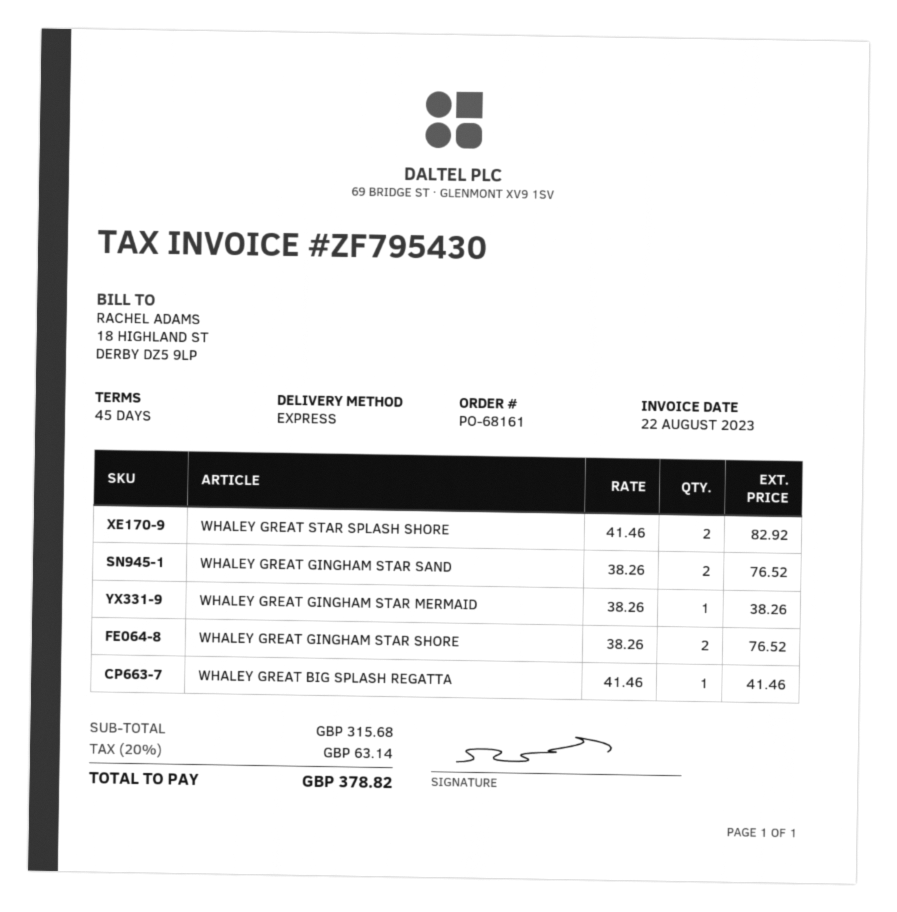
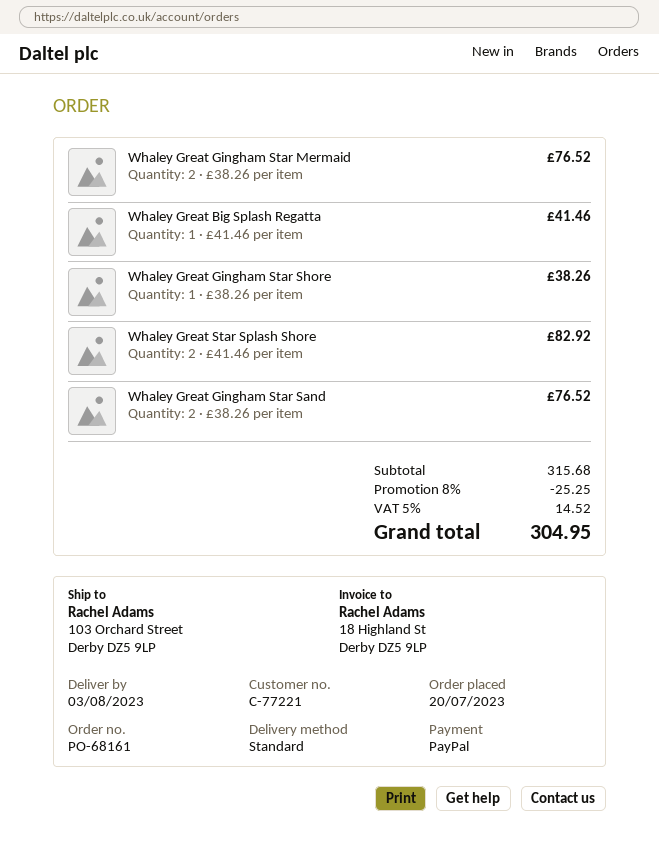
shipping method: express -> standard
WHALEY GREAT GINGHAM STAR MERMAID: 1 x 38.26 = 38.26 -> 2 x 38.26 = 76.52
WHALEY GREAT GINGHAM STAR SHORE: 2 x 38.26 = 76.52 -> 1 x 38.26 = 38.26
discount: none -> 8% = 25.25
tax: 20% = 63.14 -> 5% = 14.52
total: 378.82 -> 304.95

